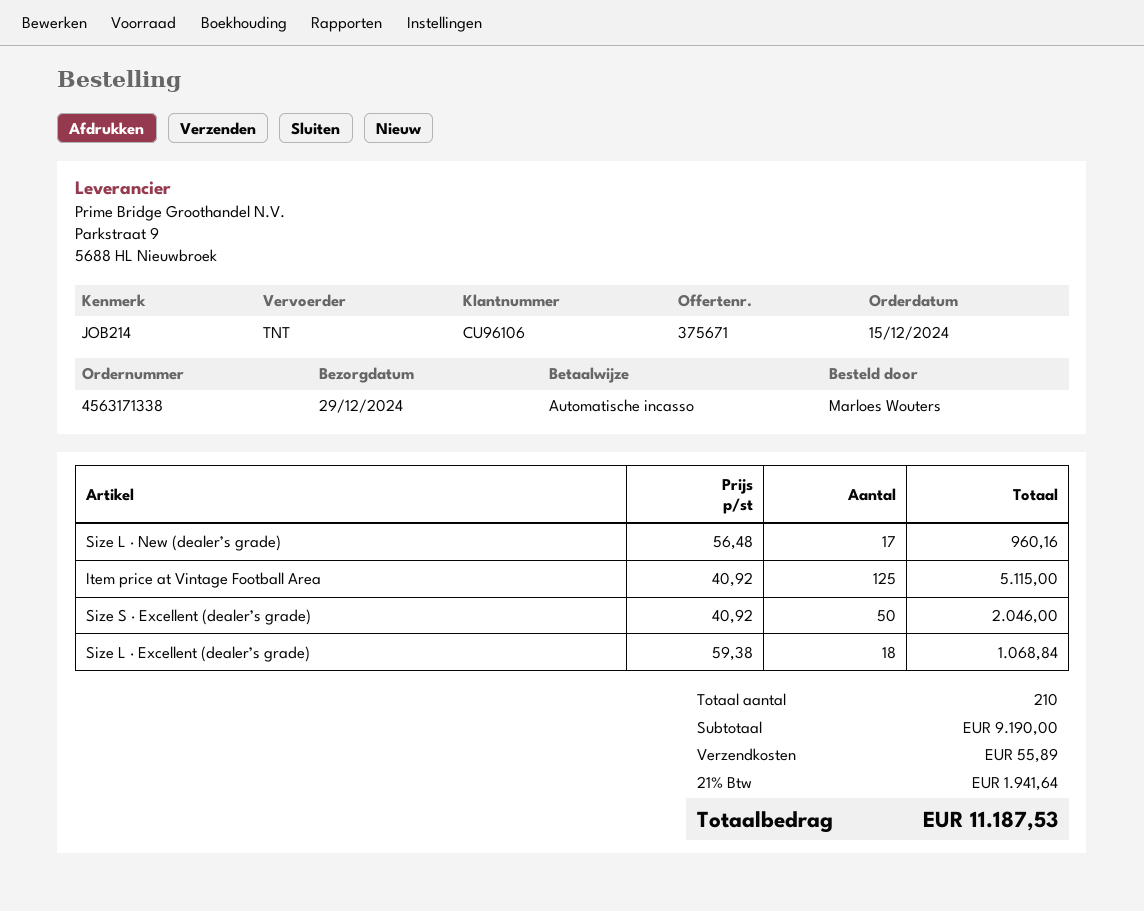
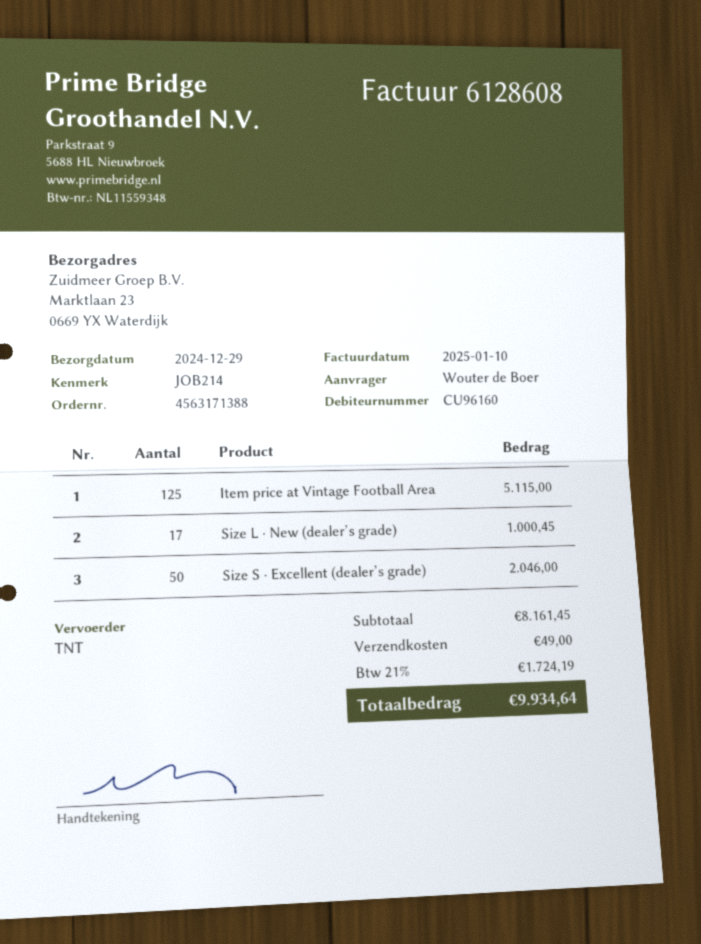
order number: 4563171338 -> 4563171388
customer number: CU96106 -> CU96160
ordered by: Marloes Wouters -> Wouter de Boer
Size L · New (dealer’s grade): 17 for 960.16 -> 17 for 1000.45
Size L · Excellent (dealer’s grade): 18 for 1068.84 -> none
subtotal: 9190.00 -> 8161.45
shipping: 55.89 -> 49.00
tax: 21% = 1941.64 -> 21% = 1724.19
total: 11187.53 -> 9934.64

